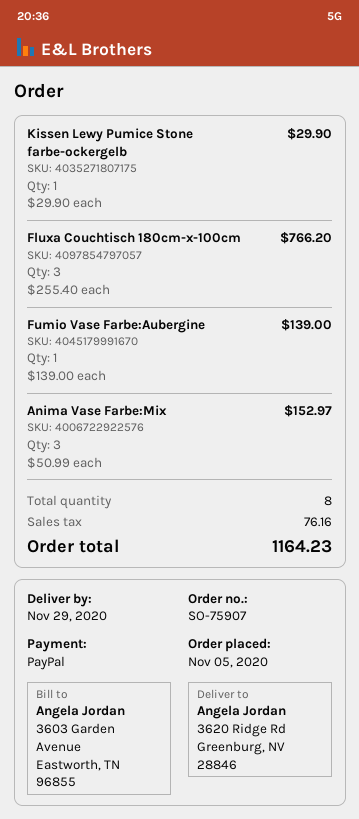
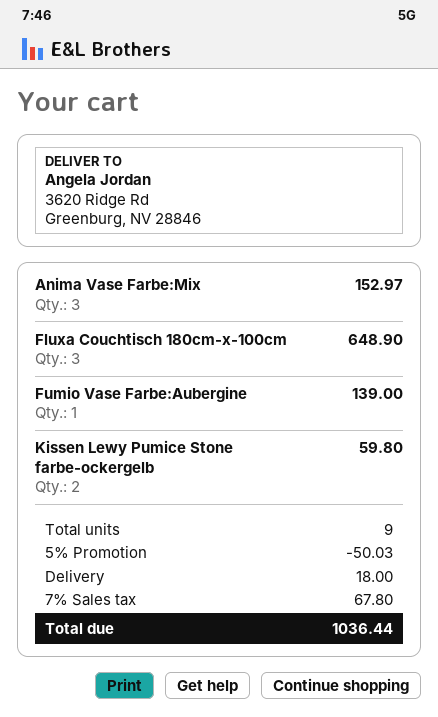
Kissen Lewy Pumice Stone farbe-ockergelb: 1 for 29.90 -> 2 for 59.80
Fluxa Couchtisch 180cm-x-100cm: 3 for 766.20 -> 3 for 648.90
total quantity: 8 -> 9
discount: none -> 5% = 50.03
shipping: none -> 18.00
tax: 76.16 -> 67.80
total: 1164.23 -> 1036.44

